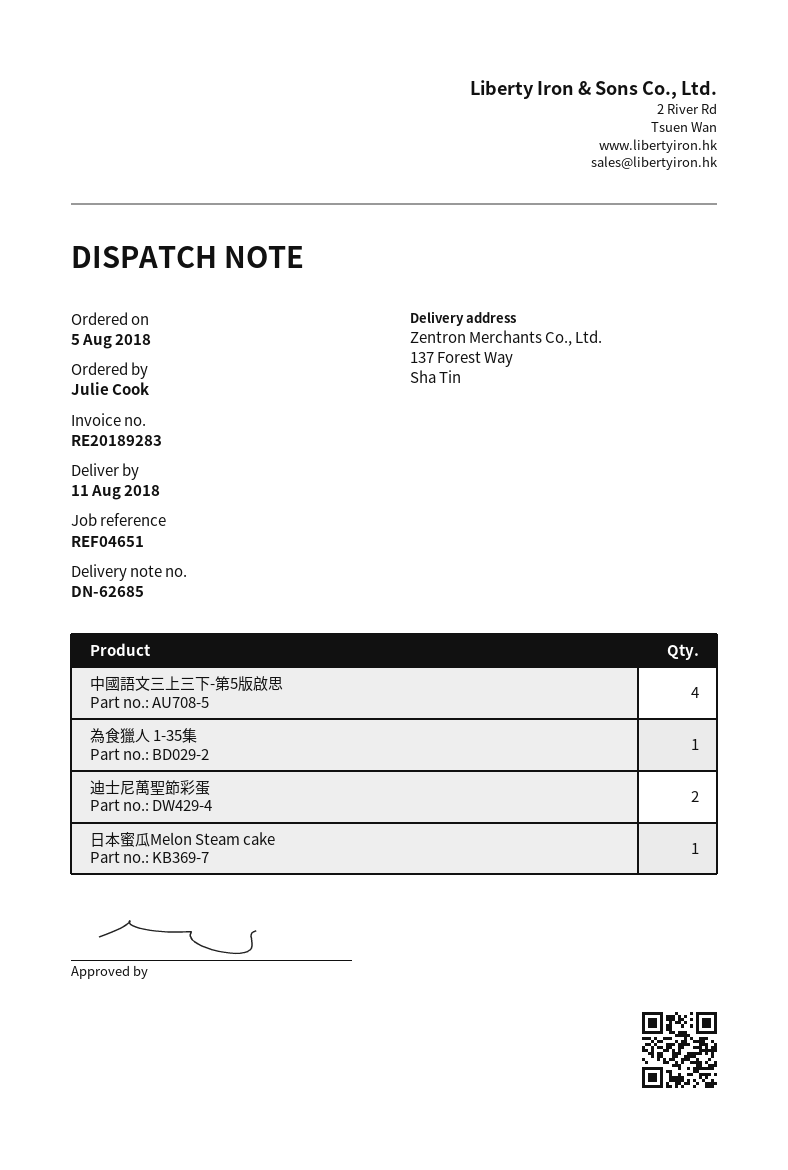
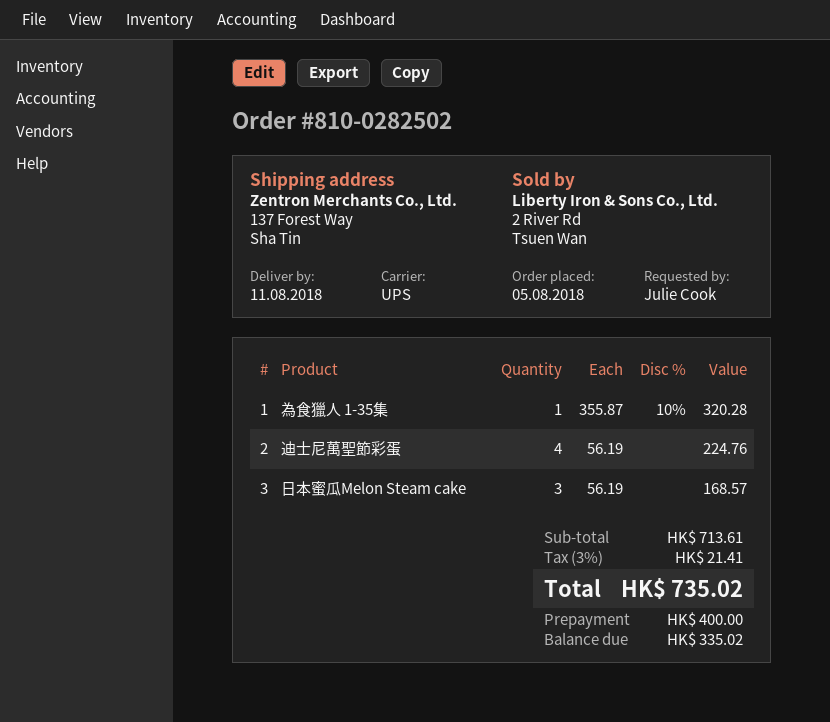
中國語文三上三下-第5版啟思: 4 -> none
迪士尼萬聖節彩蛋: 2 -> 4
日本蜜瓜Melon Steam cake: 1 -> 3

